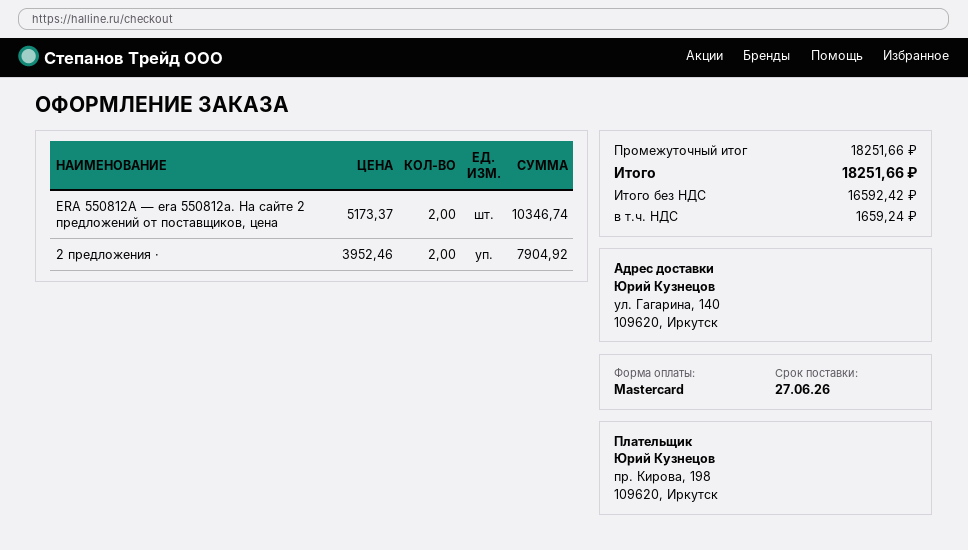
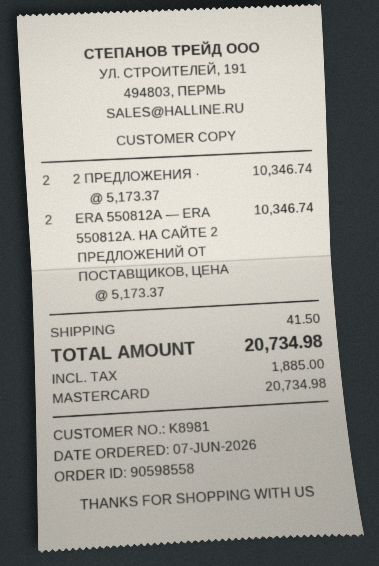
2 предложения ·: 2 x 3952.46 = 7904.92 -> 2 x 5173.37 = 10346.74
shipping: none -> 41.50
tax: 1659.24 -> 1885.00
total: 18251.66 -> 20734.98

